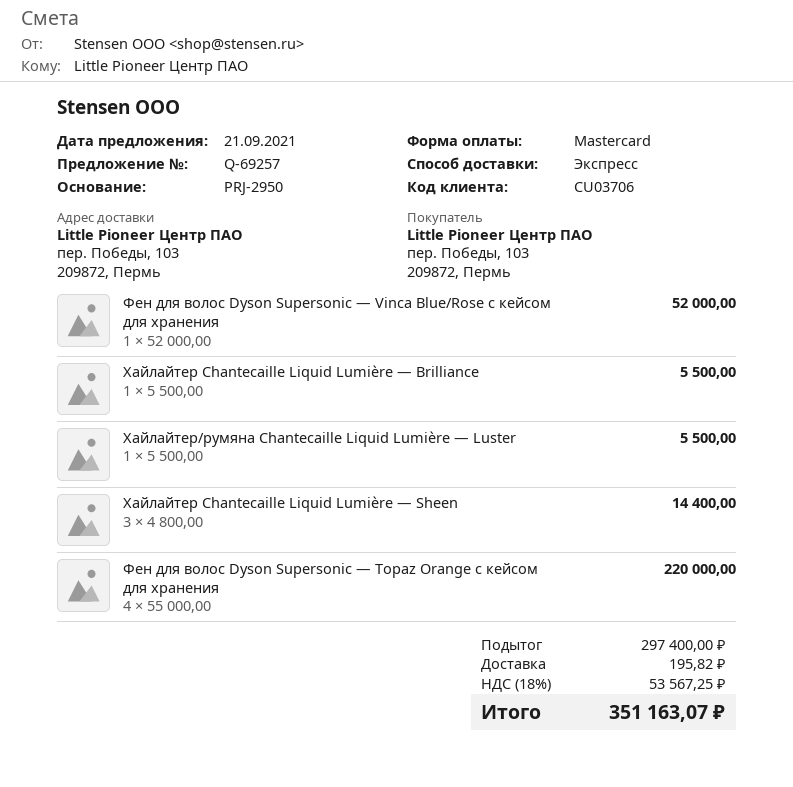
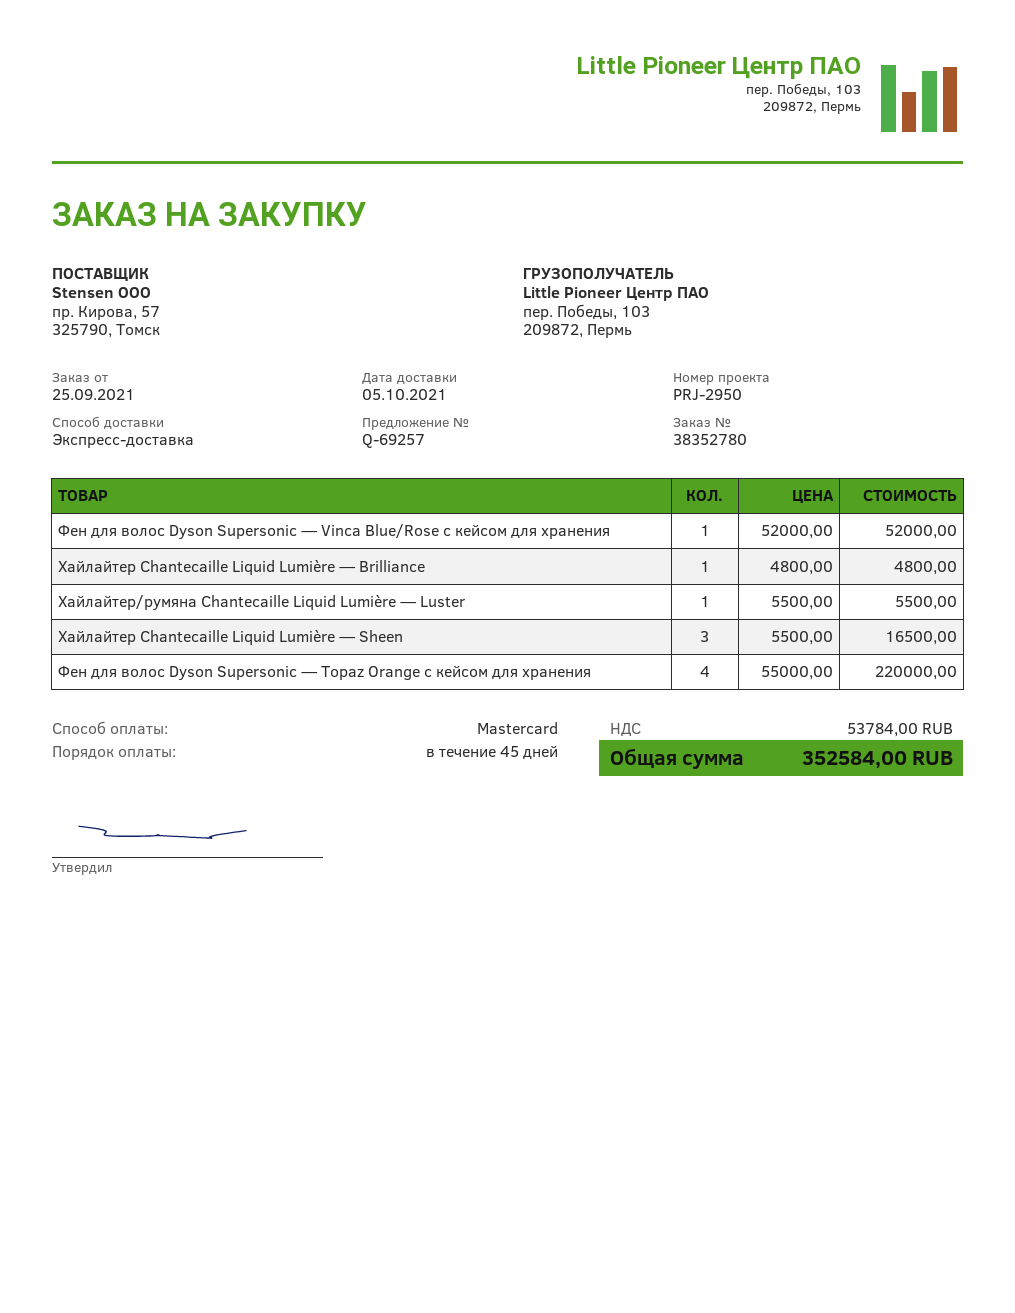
Хайлайтер Chantecaille Liquid Lumière — Brilliance: 1 x 5500.00 = 5500.00 -> 1 x 4800.00 = 4800.00
Хайлайтер Chantecaille Liquid Lumière — Sheen: 3 x 4800.00 = 14400.00 -> 3 x 5500.00 = 16500.00
shipping: 195.82 -> none
tax: 53567.25 -> 53784.00
total: 351163.07 -> 352584.00

